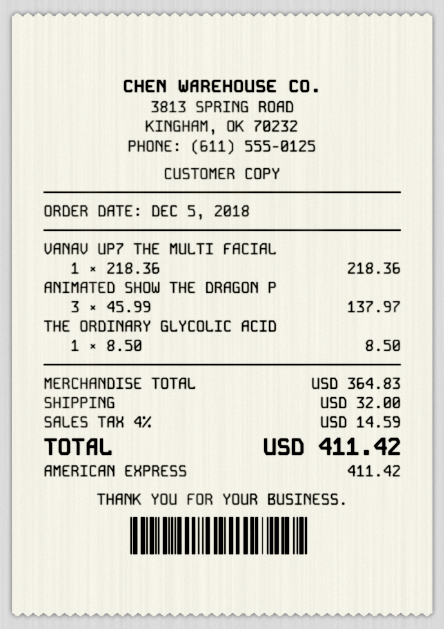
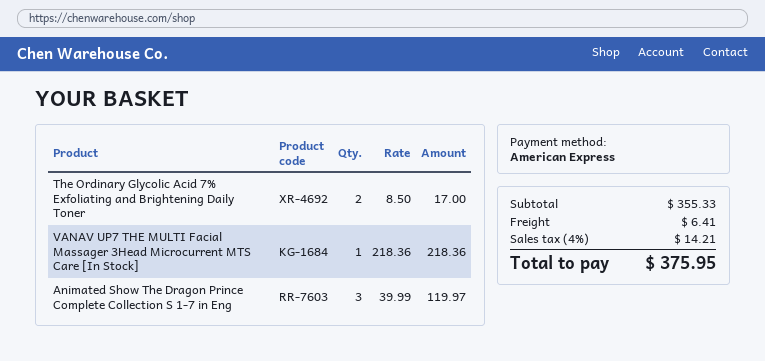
ANIMATED SHOW THE DRAGON P: 3 x 45.99 = 137.97 -> 3 x 39.99 = 119.97
THE ORDINARY GLYCOLIC ACID: 1 x 8.50 = 8.50 -> 2 x 8.50 = 17.00
subtotal: 364.83 -> 355.33
shipping: 32.00 -> 6.41
tax: 4% = 14.59 -> 4% = 14.21
total: 411.42 -> 375.95

